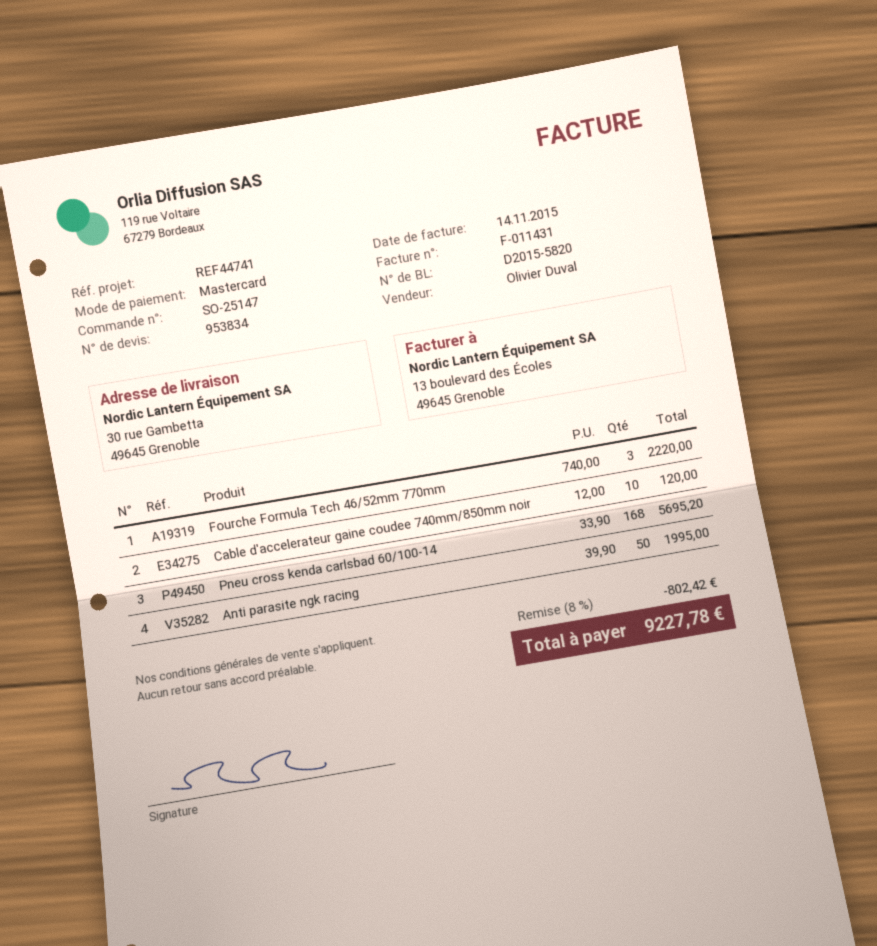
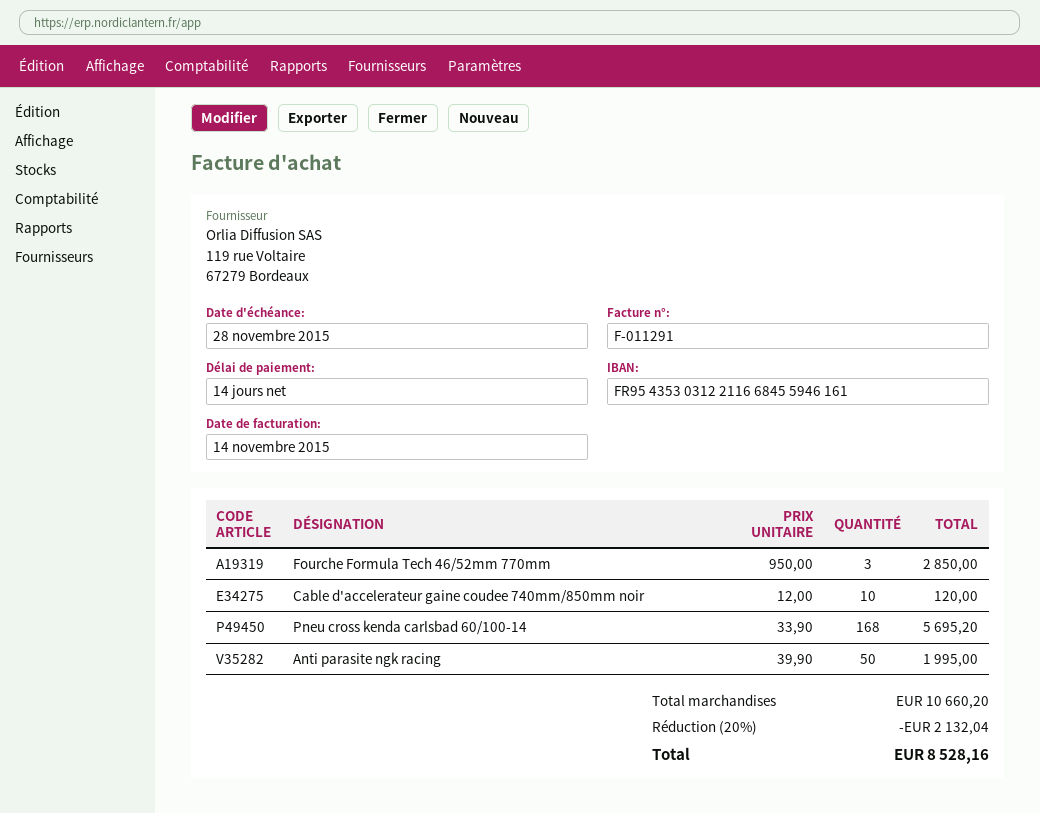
invoice number: F-011431 -> F-011291
Fourche Formula Tech 46/52mm 770mm: 3 x 740.00 = 2220.00 -> 3 x 950.00 = 2850.00
discount: 8% = 802.42 -> 20% = 2132.04
total: 9227.78 -> 8528.16

